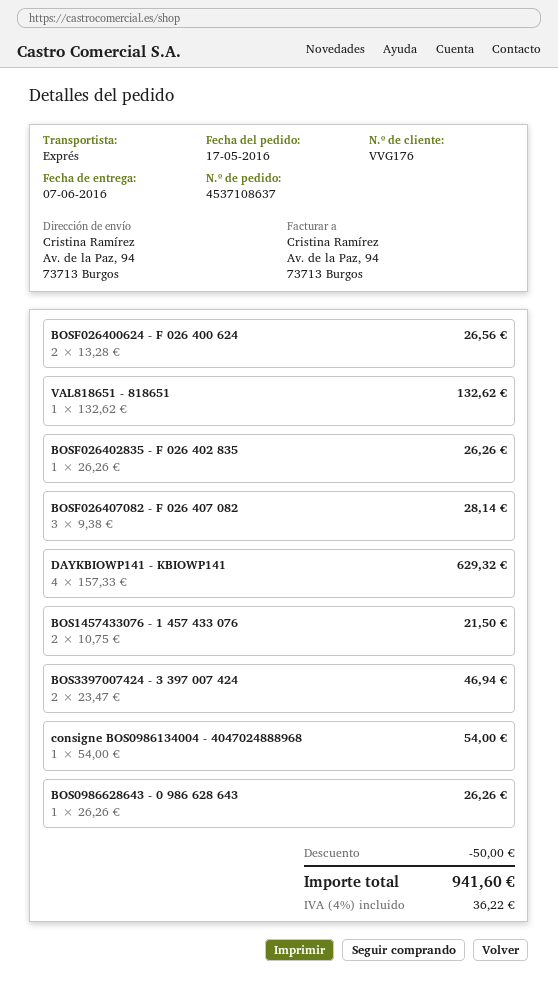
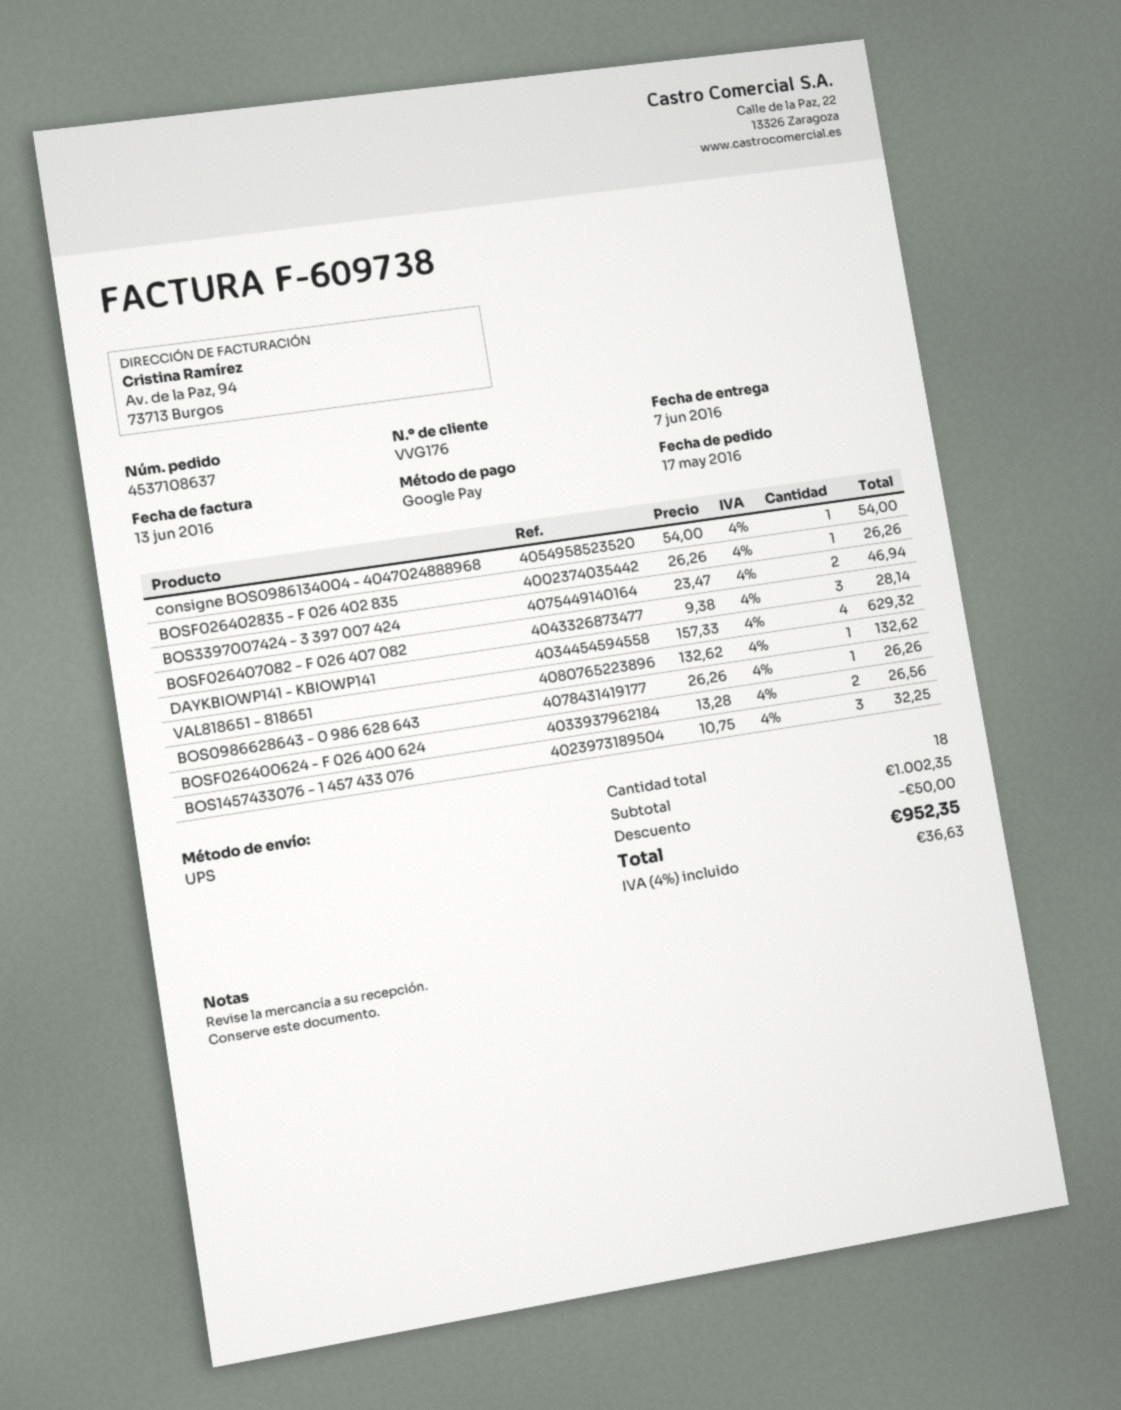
shipping method: express -> UPS
BOS1457433076 - 1 457 433 076: 2 x 10.75 = 21.50 -> 3 x 10.75 = 32.25
tax: 4% = 36.22 -> 4% = 36.63
total: 941.60 -> 952.35

